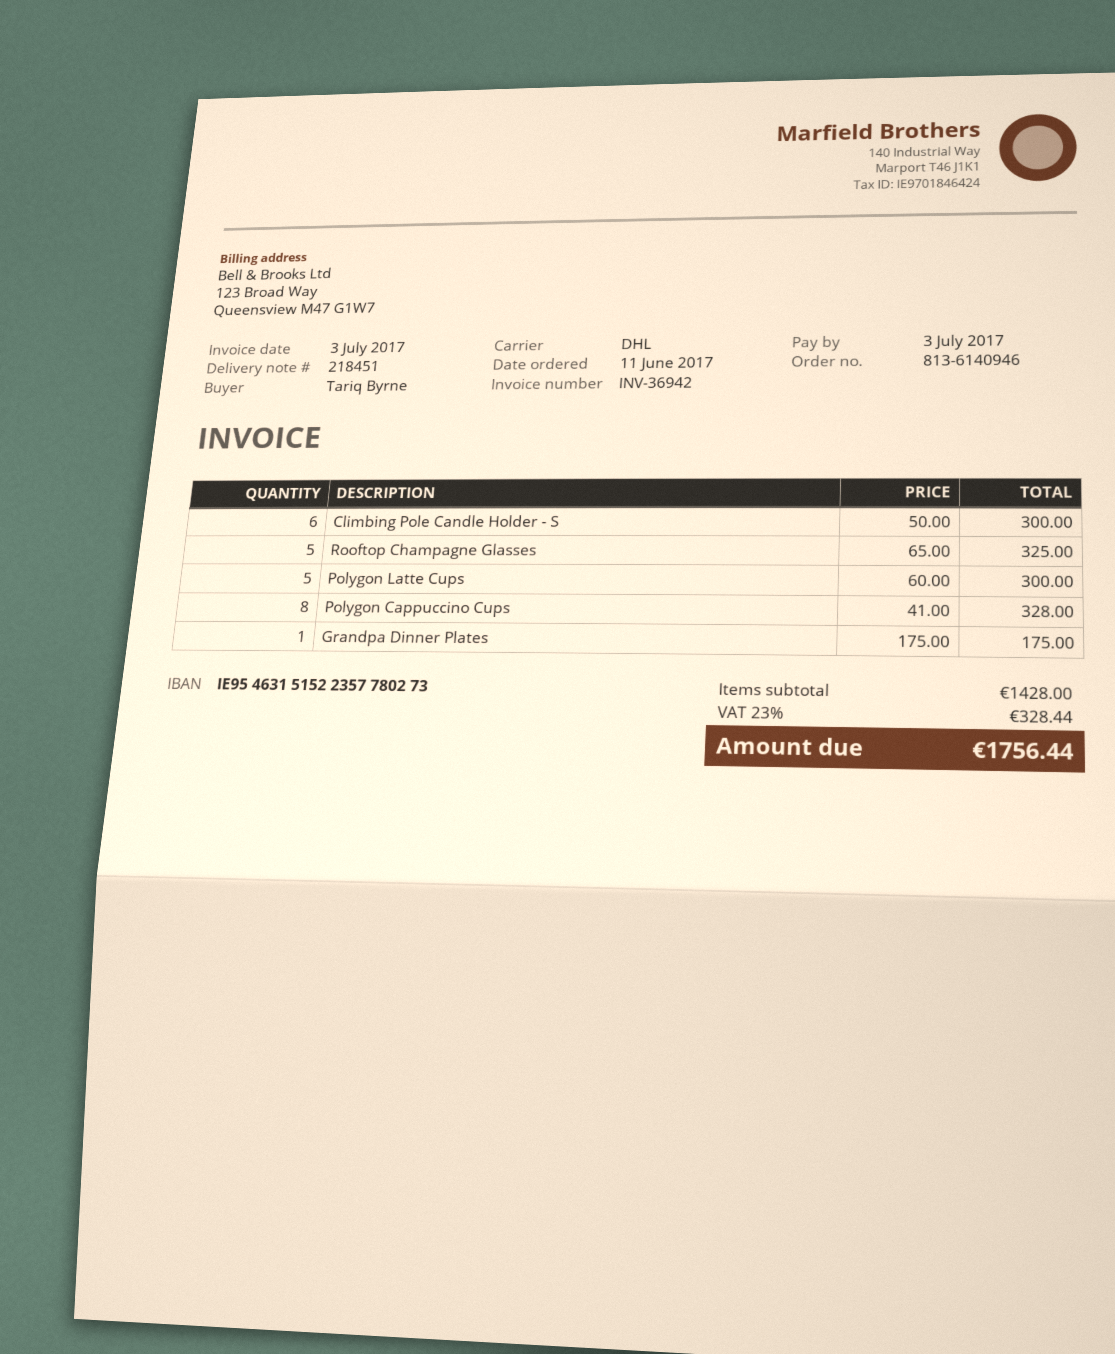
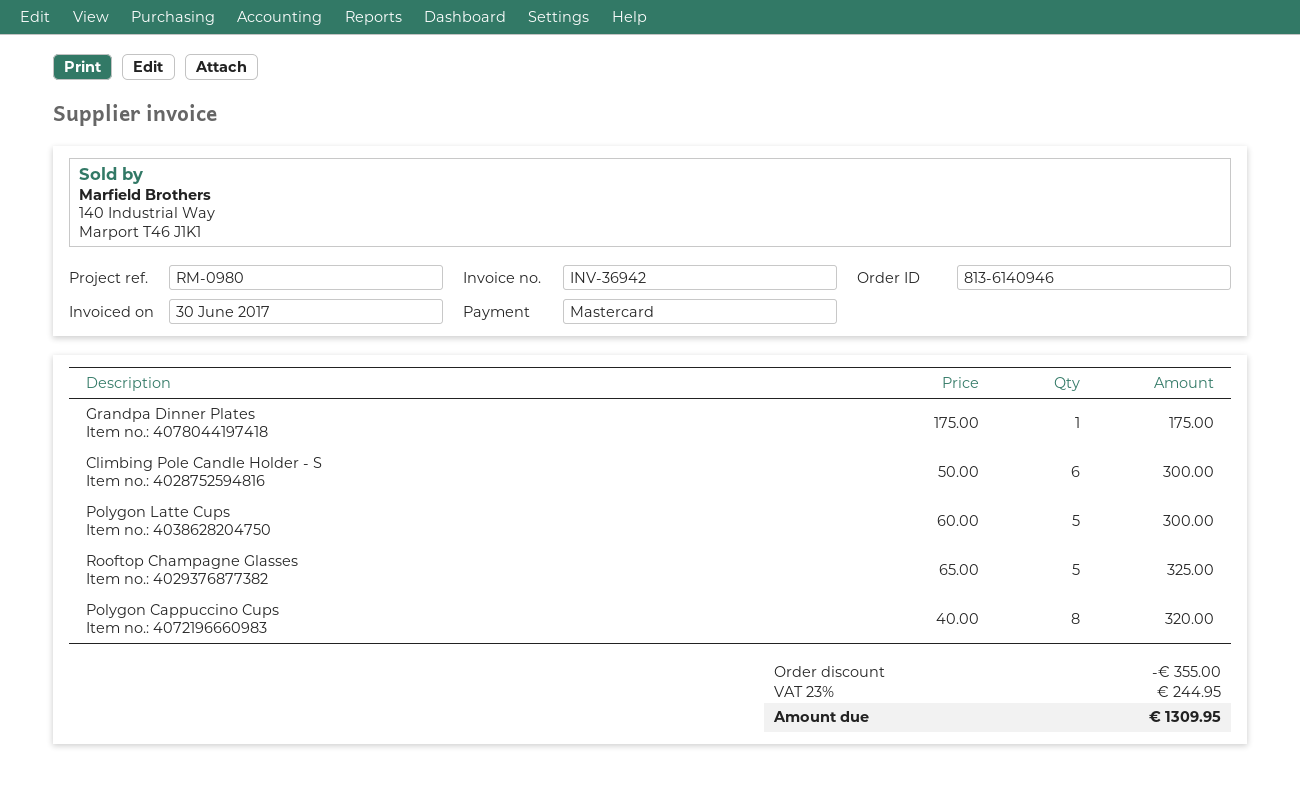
invoice date: 2017-07-03 -> 2017-06-30
Polygon Cappuccino Cups: 8 x 41.00 = 328.00 -> 8 x 40.00 = 320.00
discount: none -> 355.00
tax: 23% = 328.44 -> 23% = 244.95
total: 1756.44 -> 1309.95

